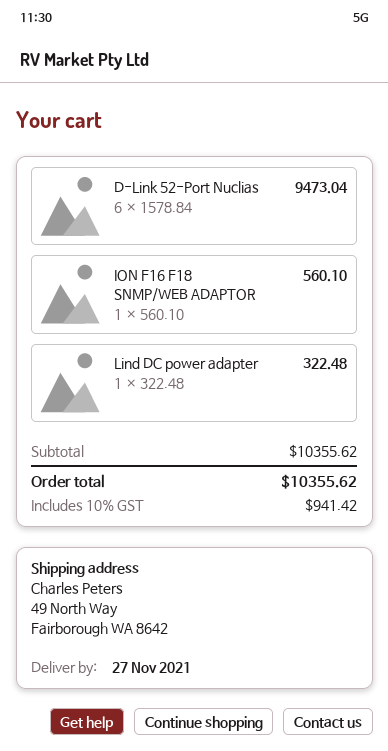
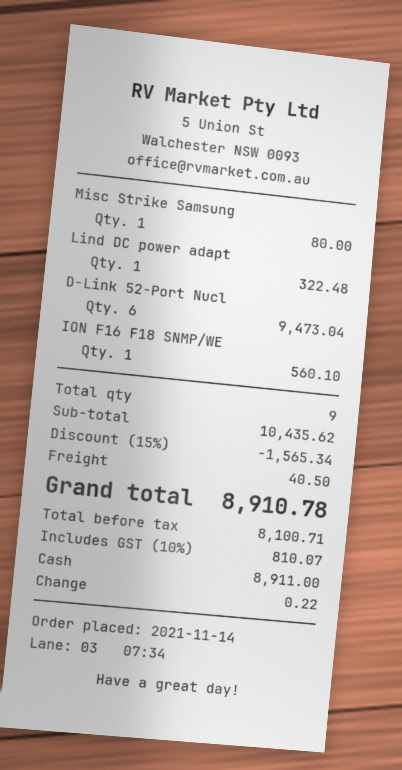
Misc Strike Samsung: none -> 1 for 80.00
subtotal: 10355.62 -> 10435.62
discount: none -> 15% = 1565.34
shipping: none -> 40.50
tax: 10% = 941.42 -> 10% = 810.07
total: 10355.62 -> 8910.78

